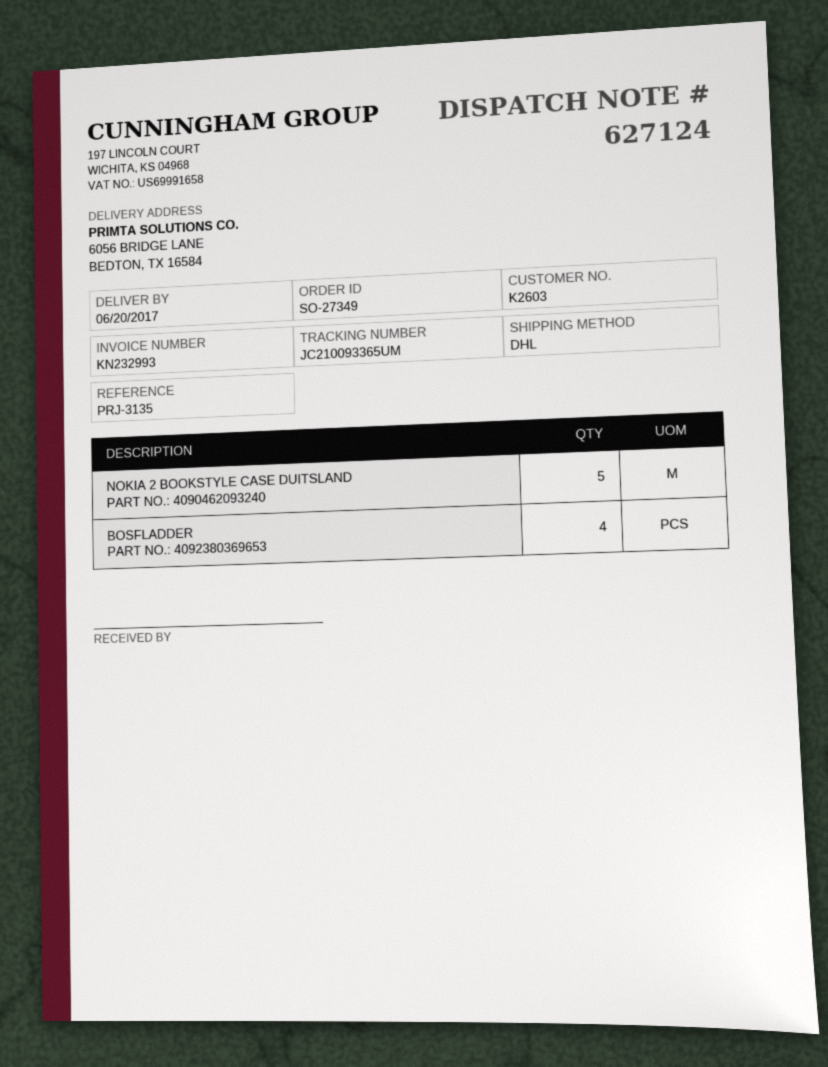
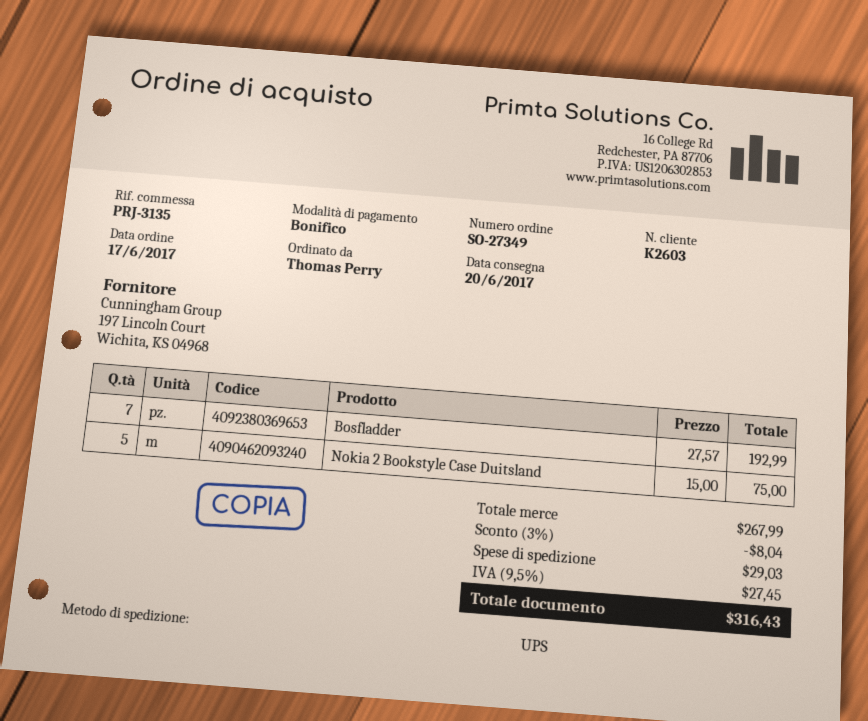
shipping method: DHL -> UPS
BOSFLADDER: 4 -> 7

